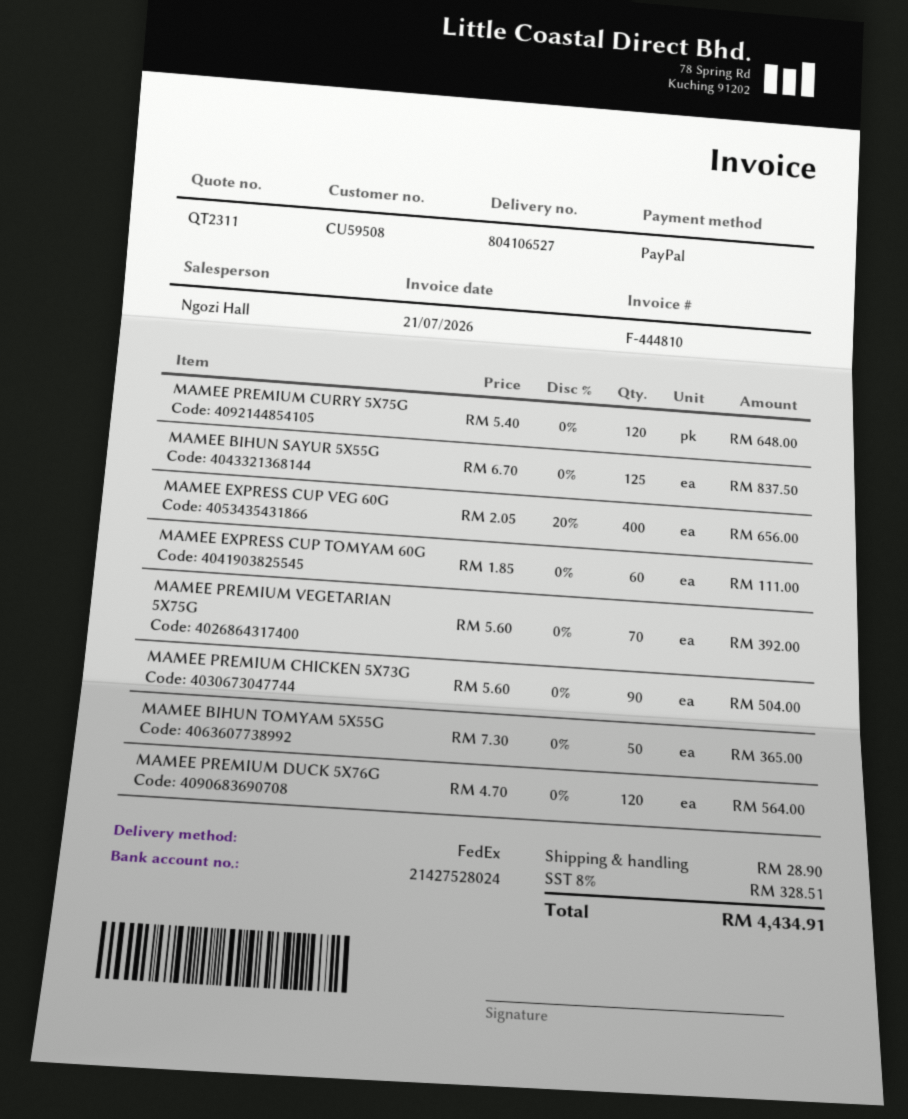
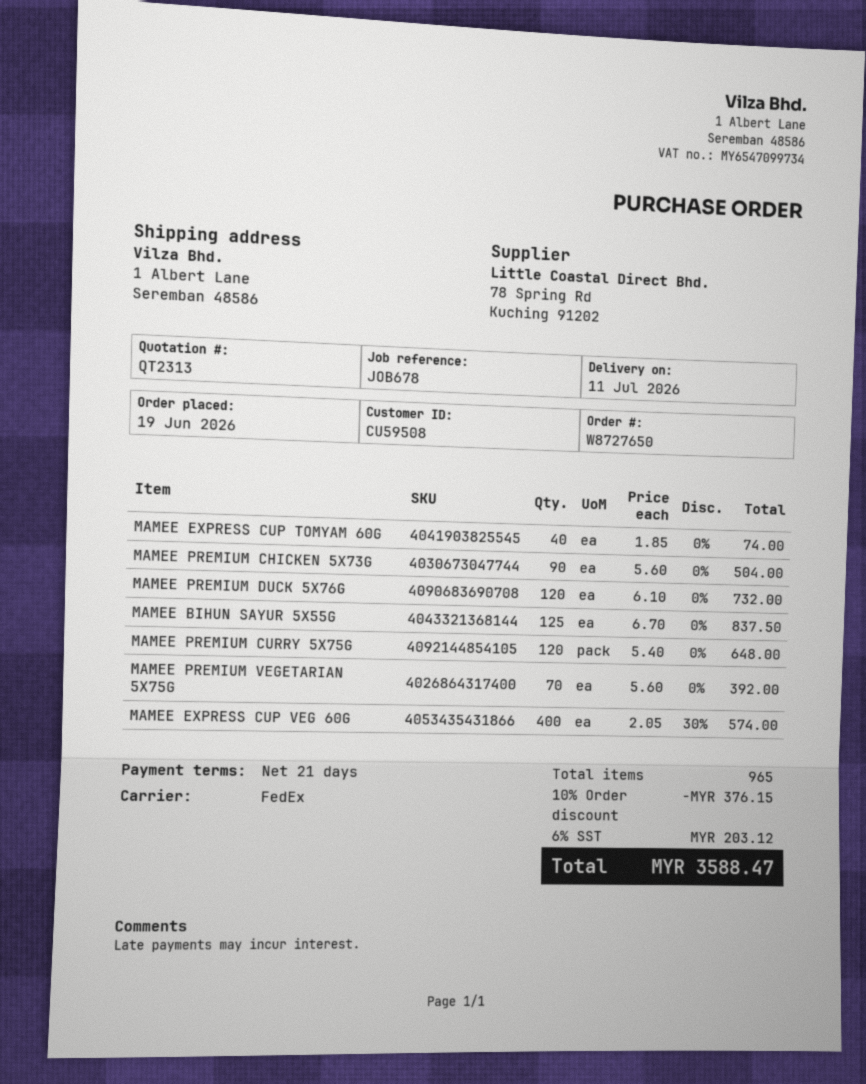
quote number: QT2311 -> QT2313
MAMEE EXPRESS CUP VEG 60G: 400 x 2.05 - 20% = 656.00 -> 400 x 2.05 - 30% = 574.00
MAMEE EXPRESS CUP TOMYAM 60G: 60 x 1.85 = 111.00 -> 40 x 1.85 = 74.00
MAMEE BIHUN TOMYAM 5X55G: 50 x 7.30 = 365.00 -> none
MAMEE PREMIUM DUCK 5X76G: 120 x 4.70 = 564.00 -> 120 x 6.10 = 732.00
discount: none -> 10% = 376.15
shipping: 28.90 -> none
tax: 8% = 328.51 -> 6% = 203.12
total: 4434.91 -> 3588.47

